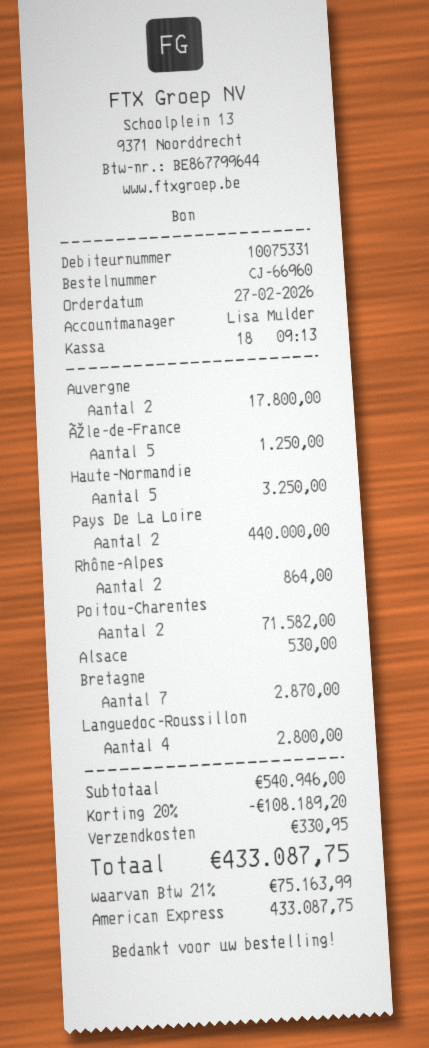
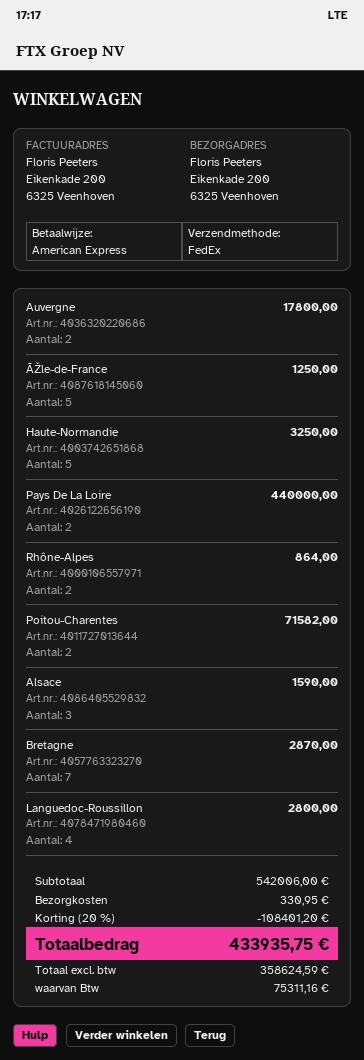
Alsace: 1 for 530.00 -> 3 for 1590.00
subtotal: 540946.00 -> 542006.00
discount: 20% = 108189.20 -> 20% = 108401.20
tax: 75163.99 -> 75311.16
total: 433087.75 -> 433935.75

